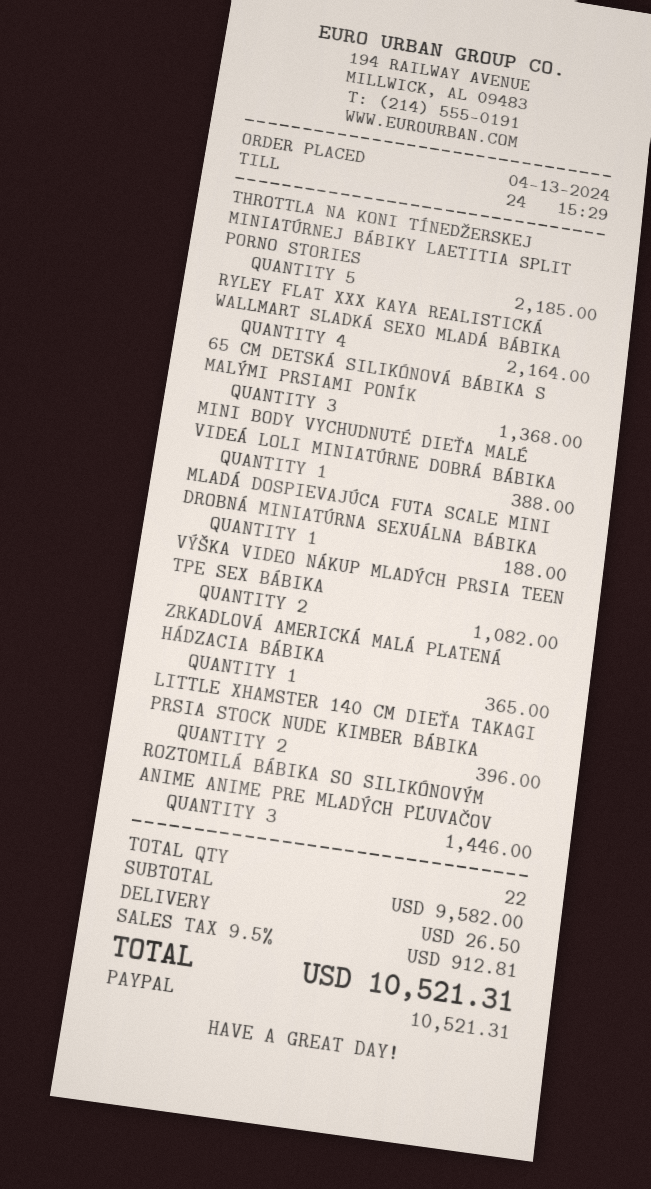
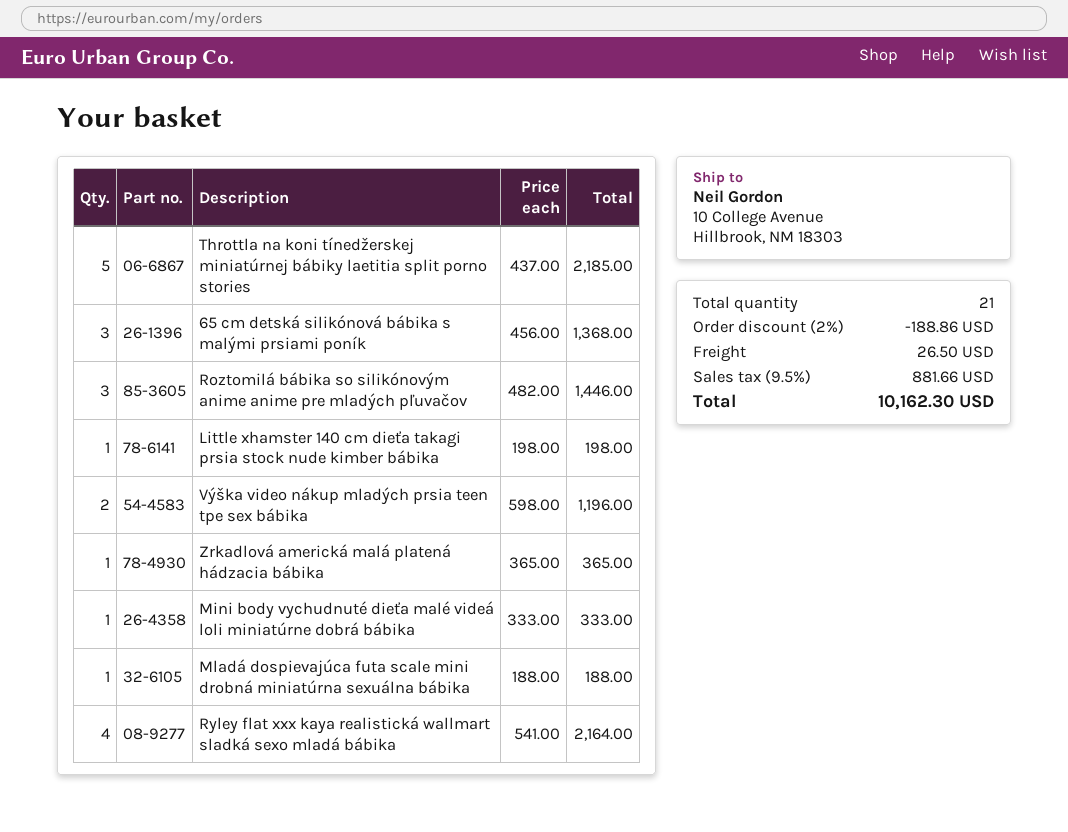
MINI BODY VYCHUDNUTÉ DIEŤA MALÉ VIDEÁ LOLI MINIATÚRNE DOBRÁ BÁBIKA: 1 for 388.00 -> 1 for 333.00
VÝŠKA VIDEO NÁKUP MLADÝCH PRSIA TEEN TPE SEX BÁBIKA: 2 for 1082.00 -> 2 for 1196.00
LITTLE XHAMSTER 140 CM DIEŤA TAKAGI PRSIA STOCK NUDE KIMBER BÁBIKA: 2 for 396.00 -> 1 for 198.00
total quantity: 22 -> 21
discount: none -> 2% = 188.86
tax: 9.5% = 912.81 -> 9.5% = 881.66
total: 10521.31 -> 10162.30

